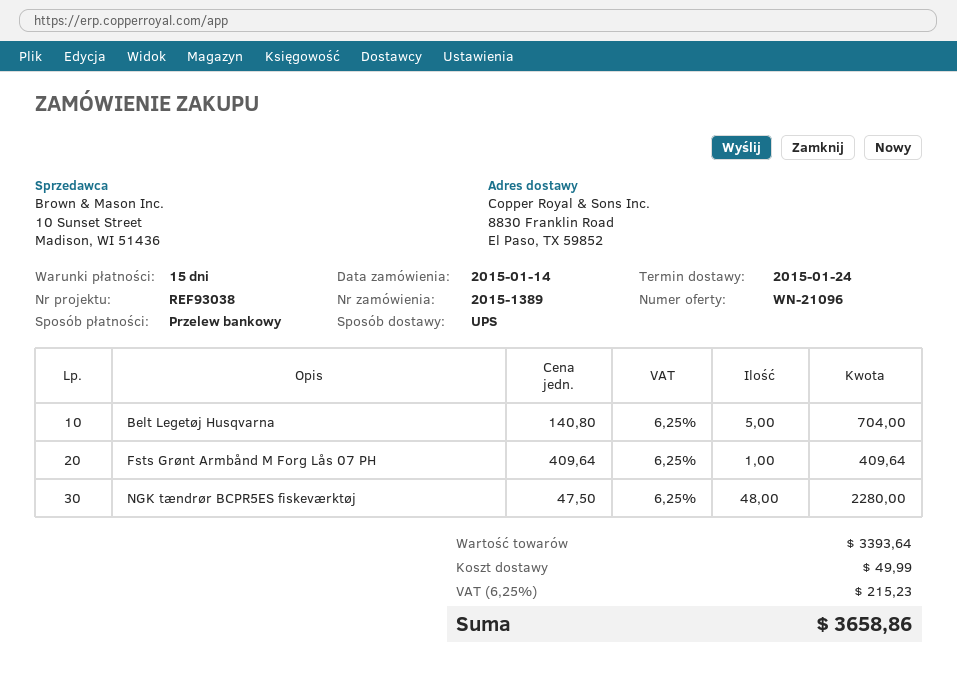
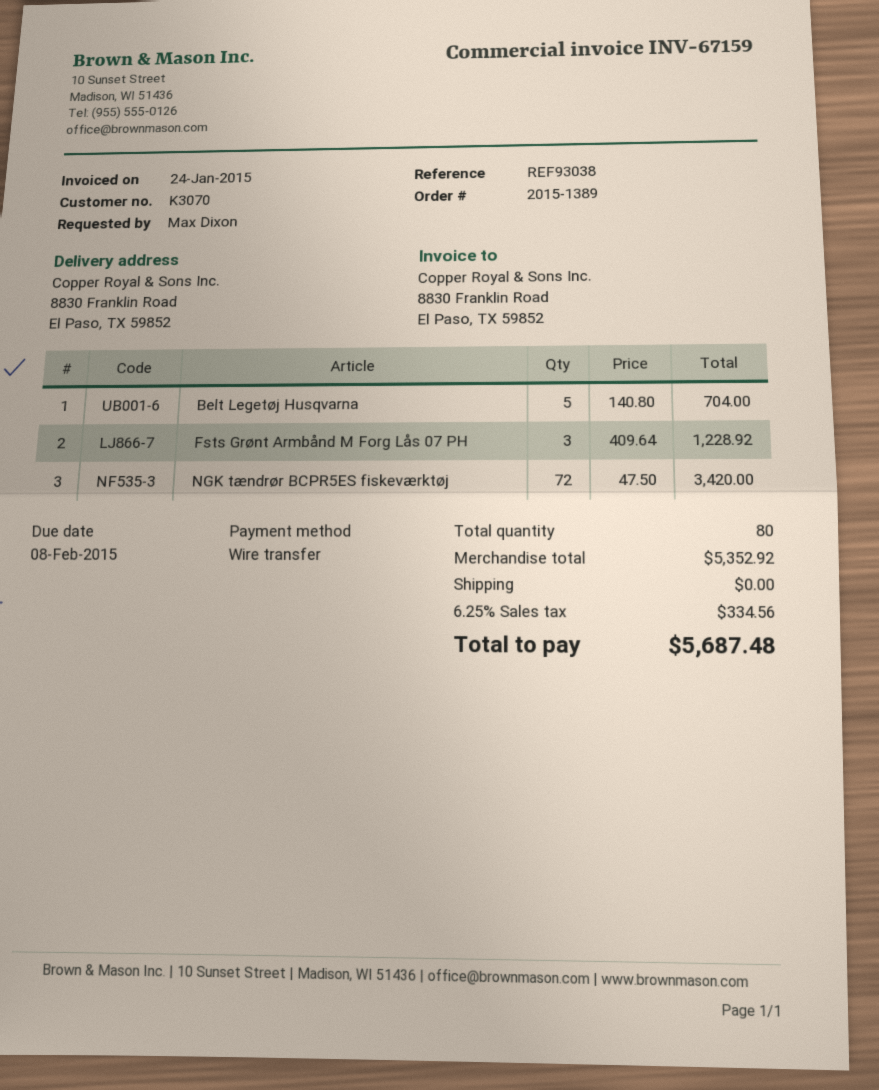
Fsts Grønt Armbånd M Forg Lås 07 PH: 1 x 409.64 = 409.64 -> 3 x 409.64 = 1228.92
NGK tændrør BCPR5ES fiskeværktøj: 48 x 47.50 = 2280.00 -> 72 x 47.50 = 3420.00
subtotal: 3393.64 -> 5352.92
shipping: 49.99 -> 0.00
tax: 6.25% = 215.23 -> 6.25% = 334.56
total: 3658.86 -> 5687.48

